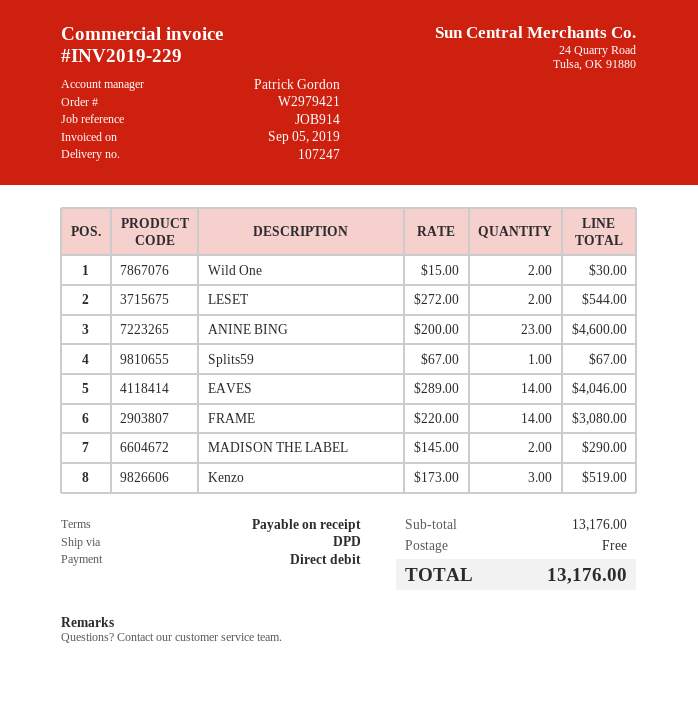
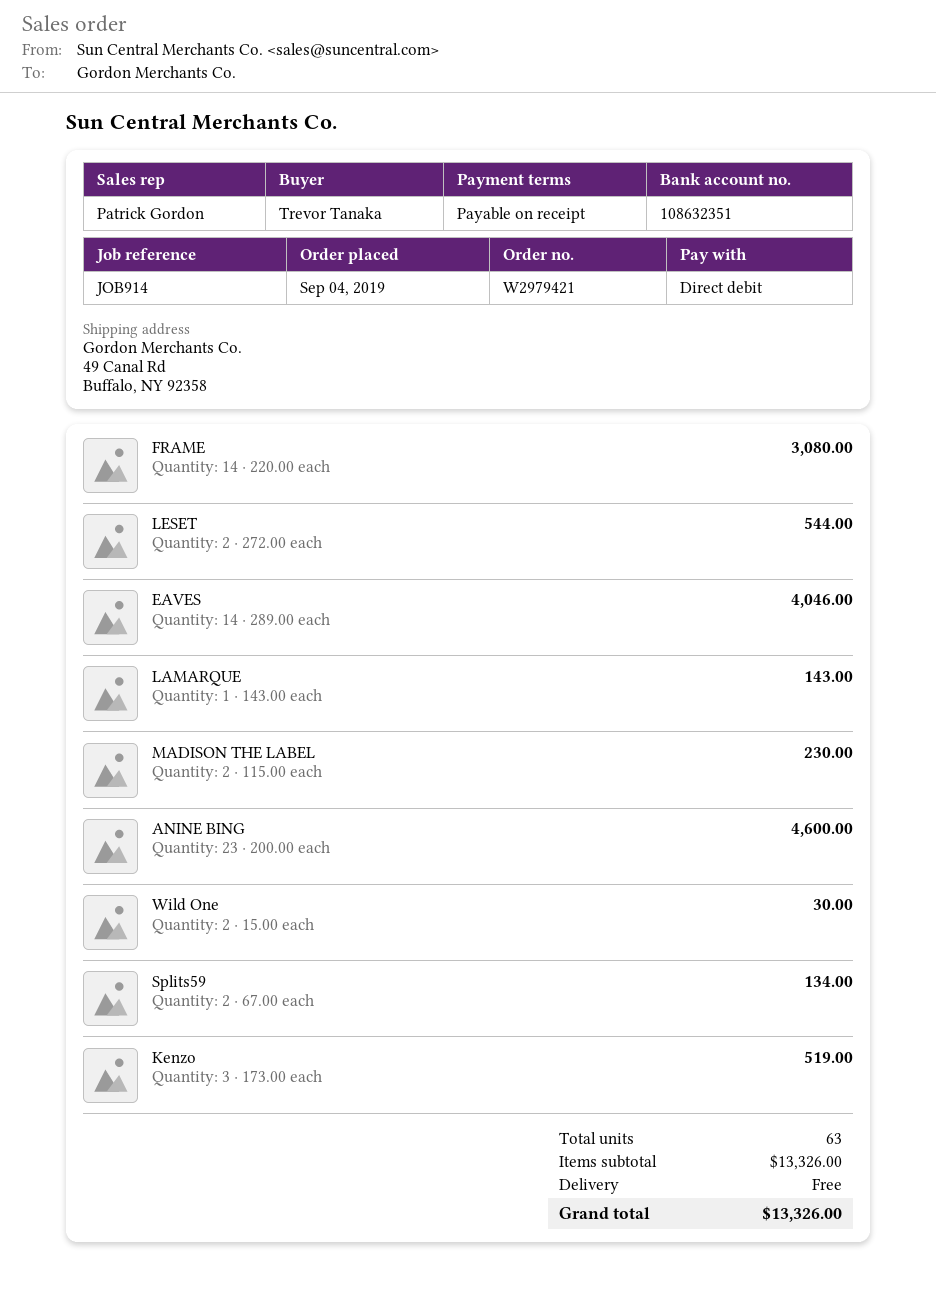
Splits59: 1 x 67.00 = 67.00 -> 2 x 67.00 = 134.00
MADISON THE LABEL: 2 x 145.00 = 290.00 -> 2 x 115.00 = 230.00
LAMARQUE: none -> 1 x 143.00 = 143.00
subtotal: 13176.00 -> 13326.00
total: 13176.00 -> 13326.00

